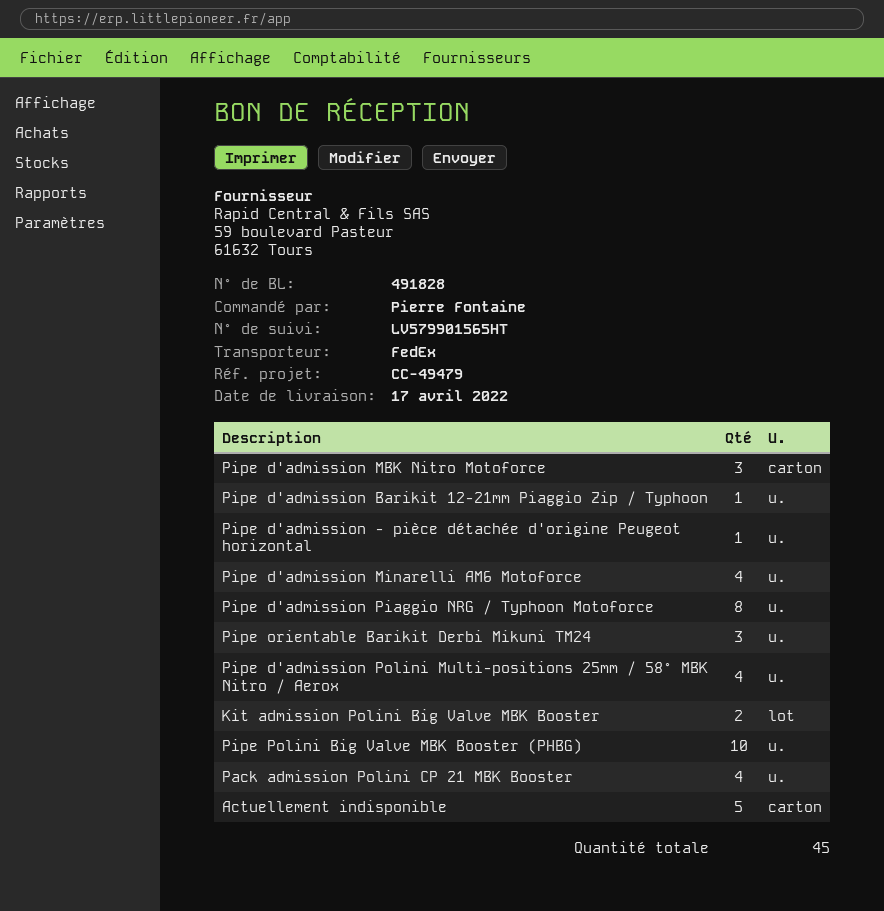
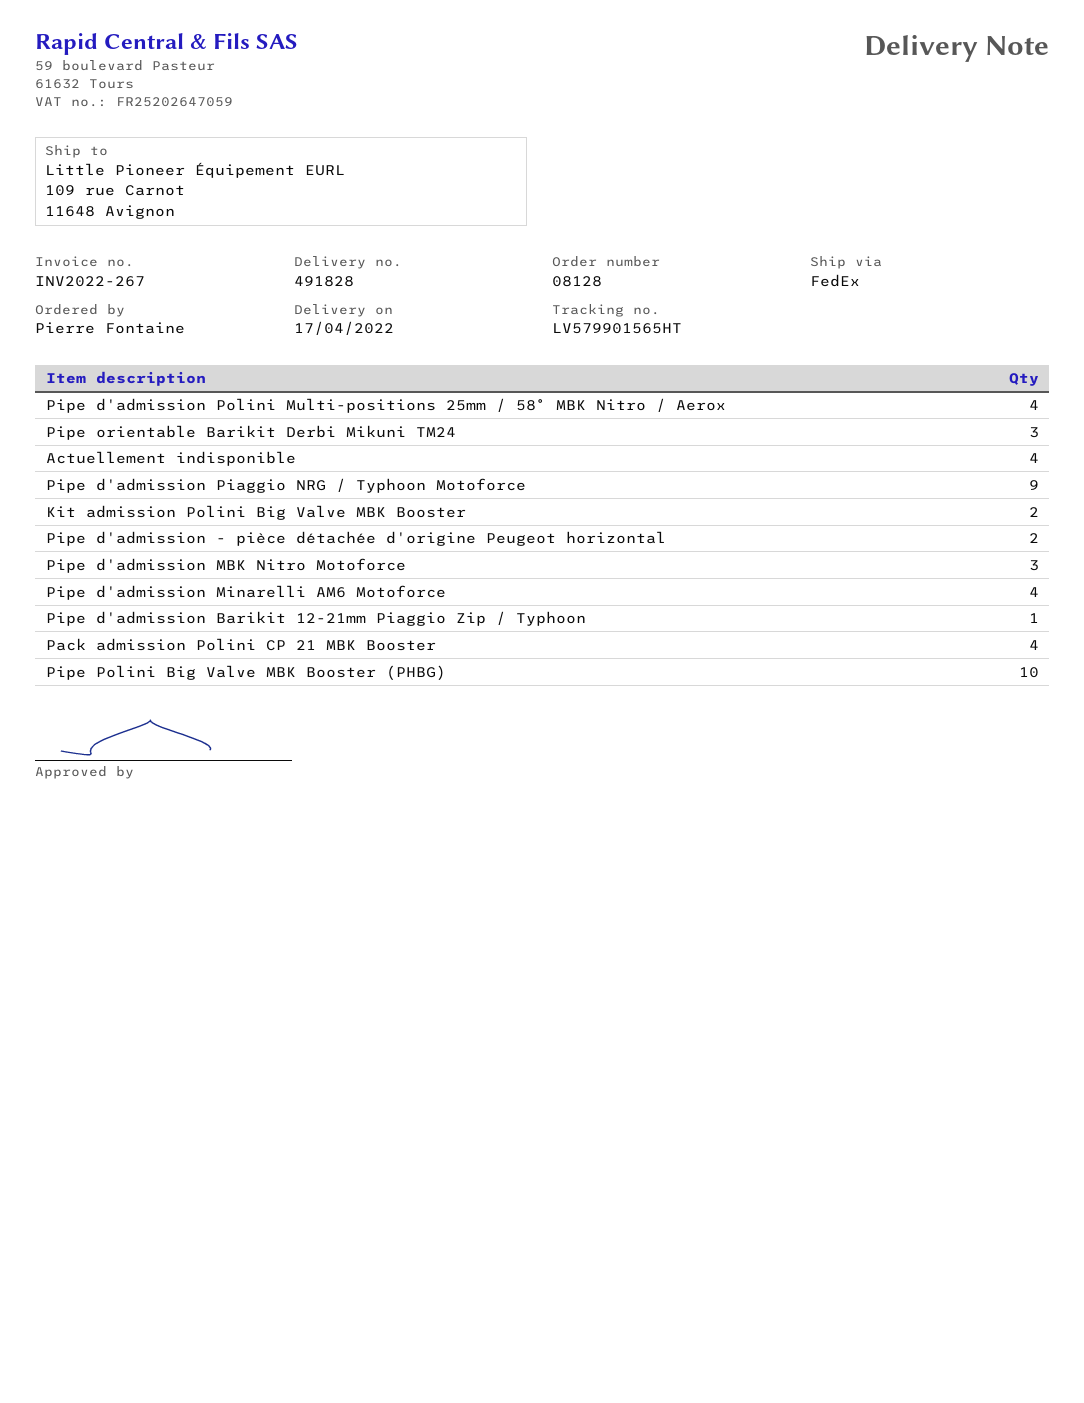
Pipe d'admission - pièce détachée d'origine Peugeot horizontal: 1 -> 2
Pipe d'admission Piaggio NRG / Typhoon Motoforce: 8 -> 9
Actuellement indisponible: 5 -> 4

